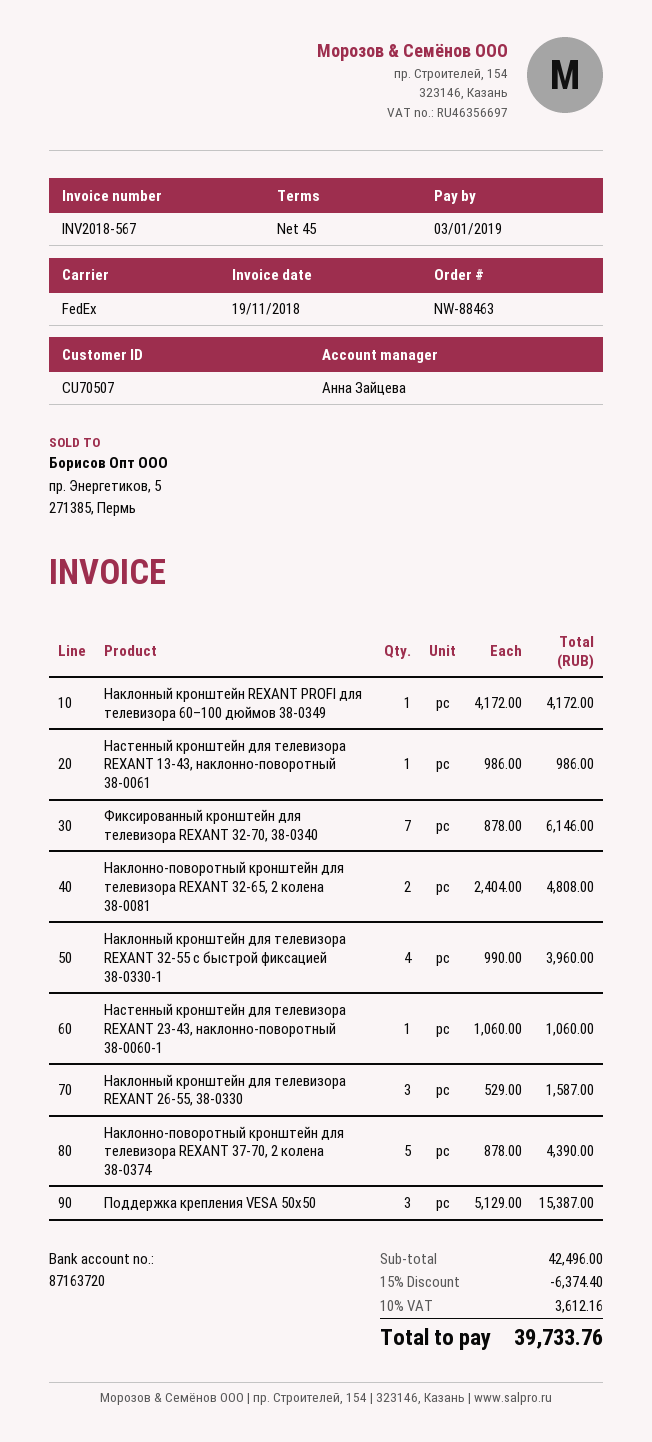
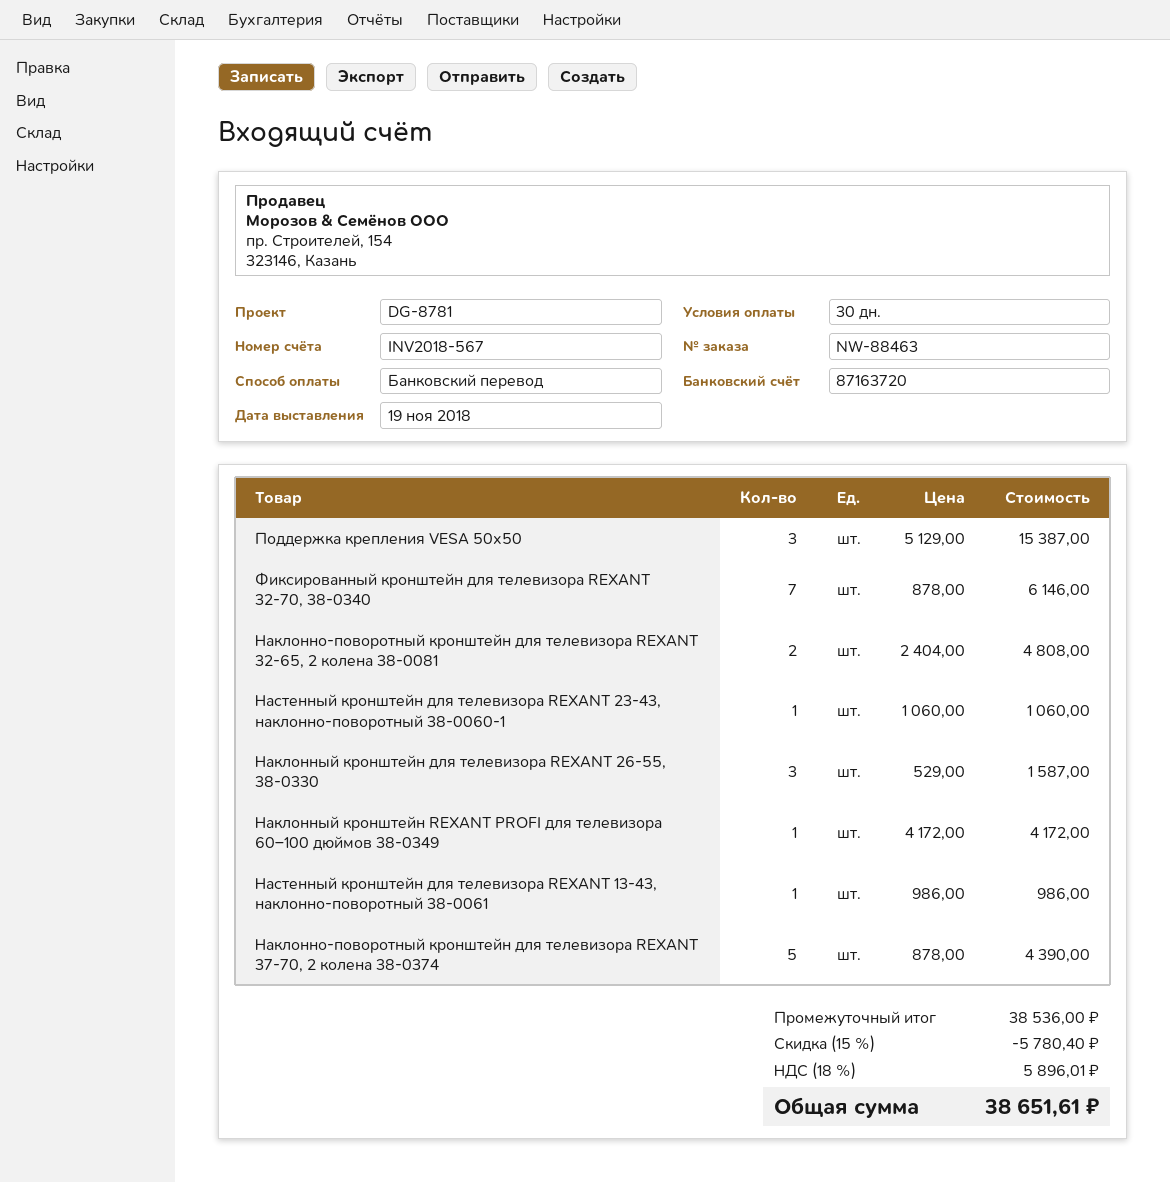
payment terms: 45 days -> 30 days
Наклонный кронштейн для телевизора REXANT 32-55 с быстрой фиксацией 38-0330-1: 4 x 990.00 = 3960.00 -> none
subtotal: 42496.00 -> 38536.00
discount: 15% = 6374.40 -> 15% = 5780.40
tax: 10% = 3612.16 -> 18% = 5896.01
total: 39733.76 -> 38651.61

